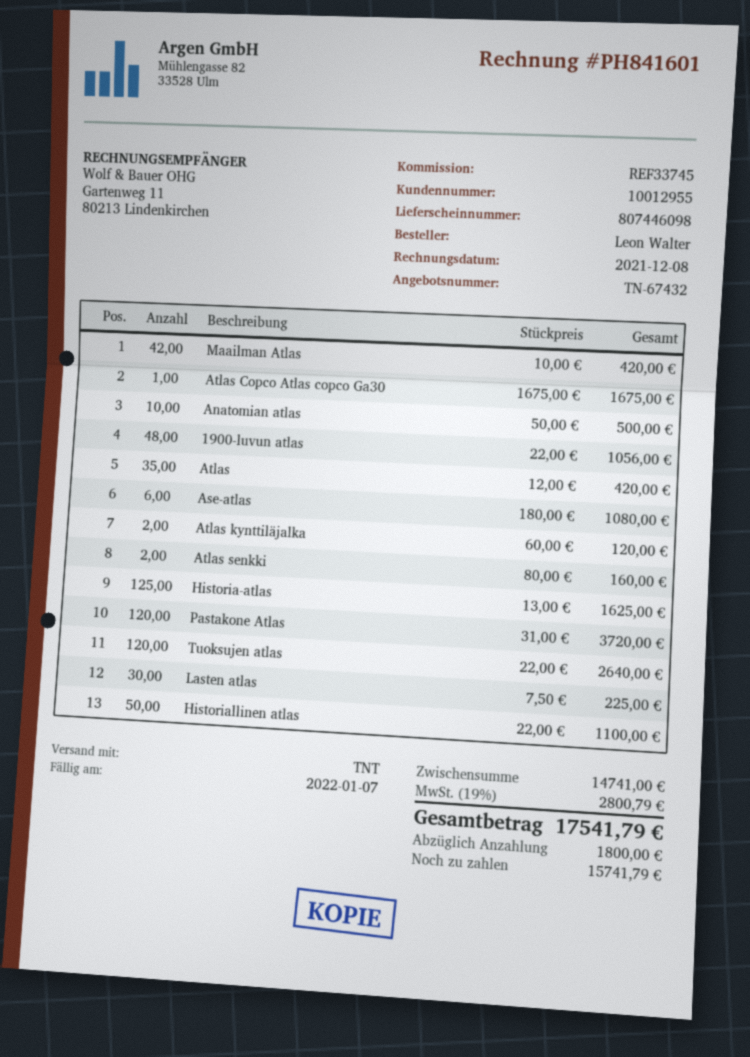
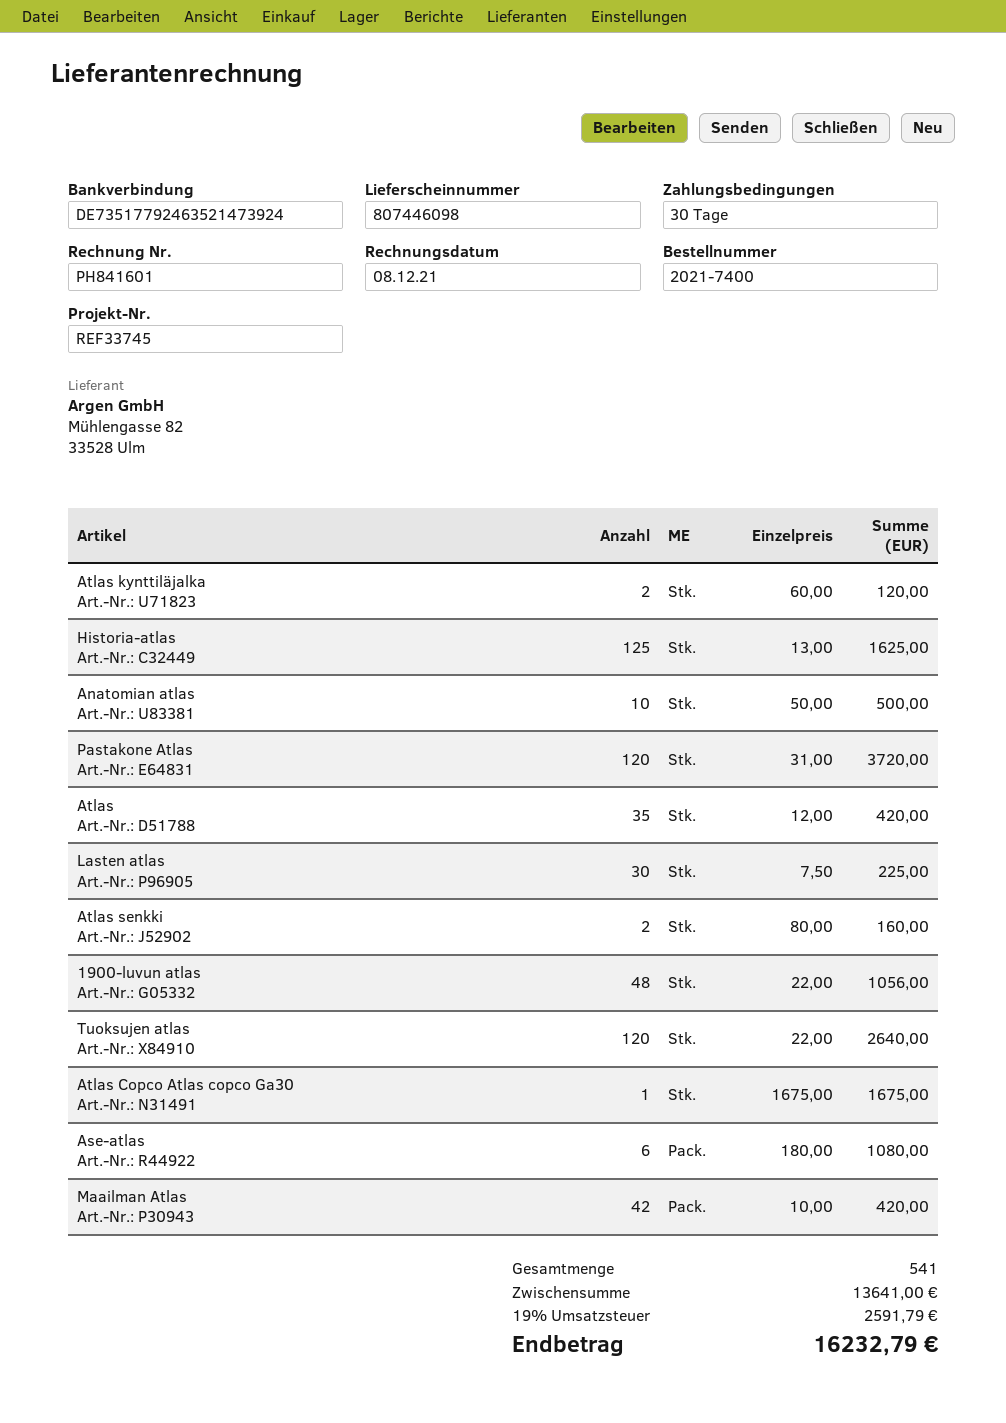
Historiallinen atlas: 50 x 22.00 = 1100.00 -> none
subtotal: 14741.00 -> 13641.00
tax: 19% = 2800.79 -> 19% = 2591.79
total: 17541.79 -> 16232.79

